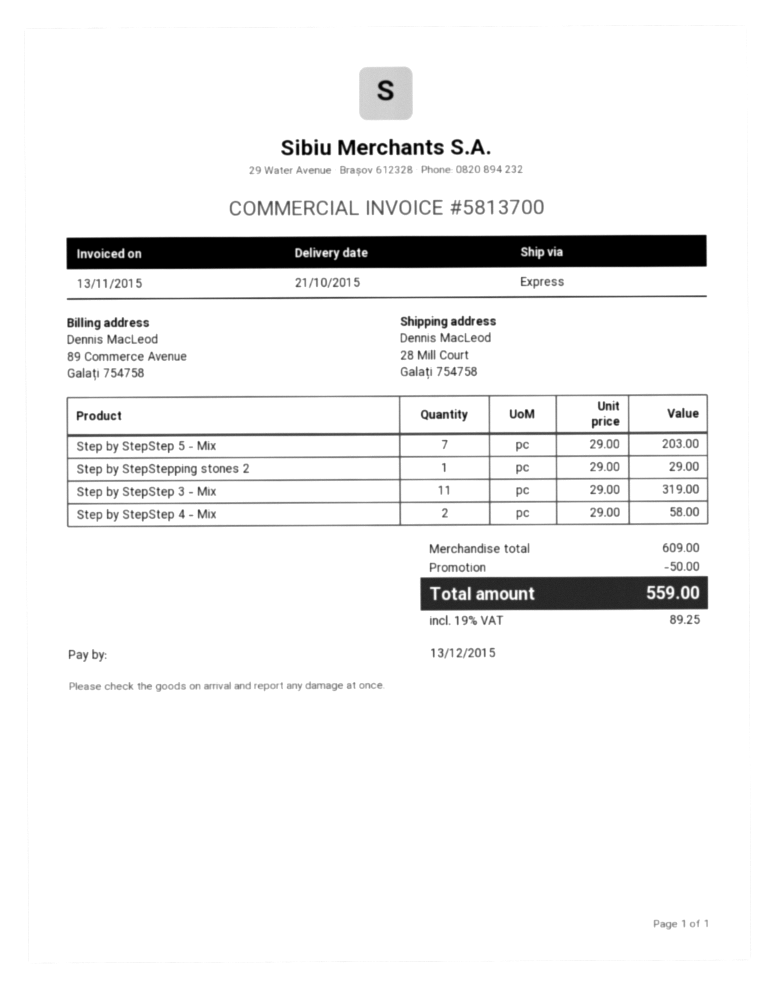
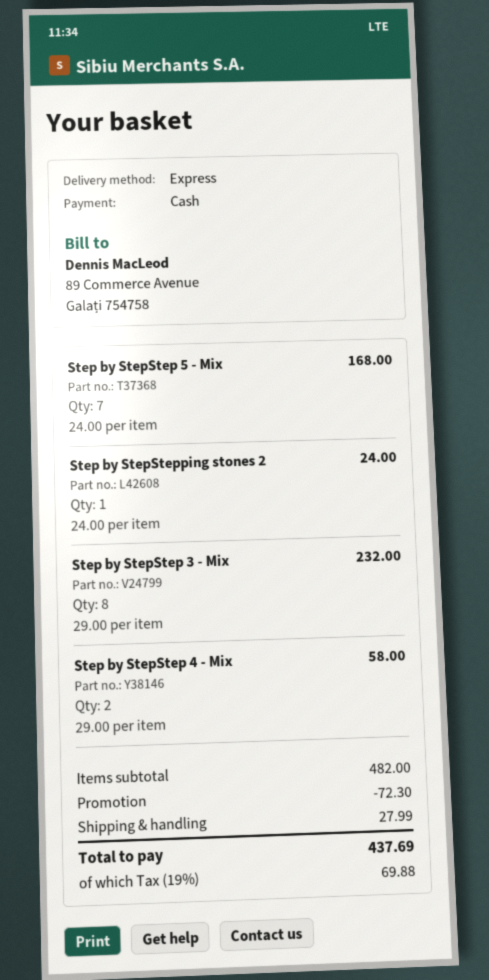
Step by StepStep 5 - Mix: 7 x 29.00 = 203.00 -> 7 x 24.00 = 168.00
Step by StepStepping stones 2: 1 x 29.00 = 29.00 -> 1 x 24.00 = 24.00
Step by StepStep 3 - Mix: 11 x 29.00 = 319.00 -> 8 x 29.00 = 232.00
subtotal: 609.00 -> 482.00
discount: 50.00 -> 72.30
shipping: none -> 27.99
tax: 19% = 89.25 -> 19% = 69.88
total: 559.00 -> 437.69

